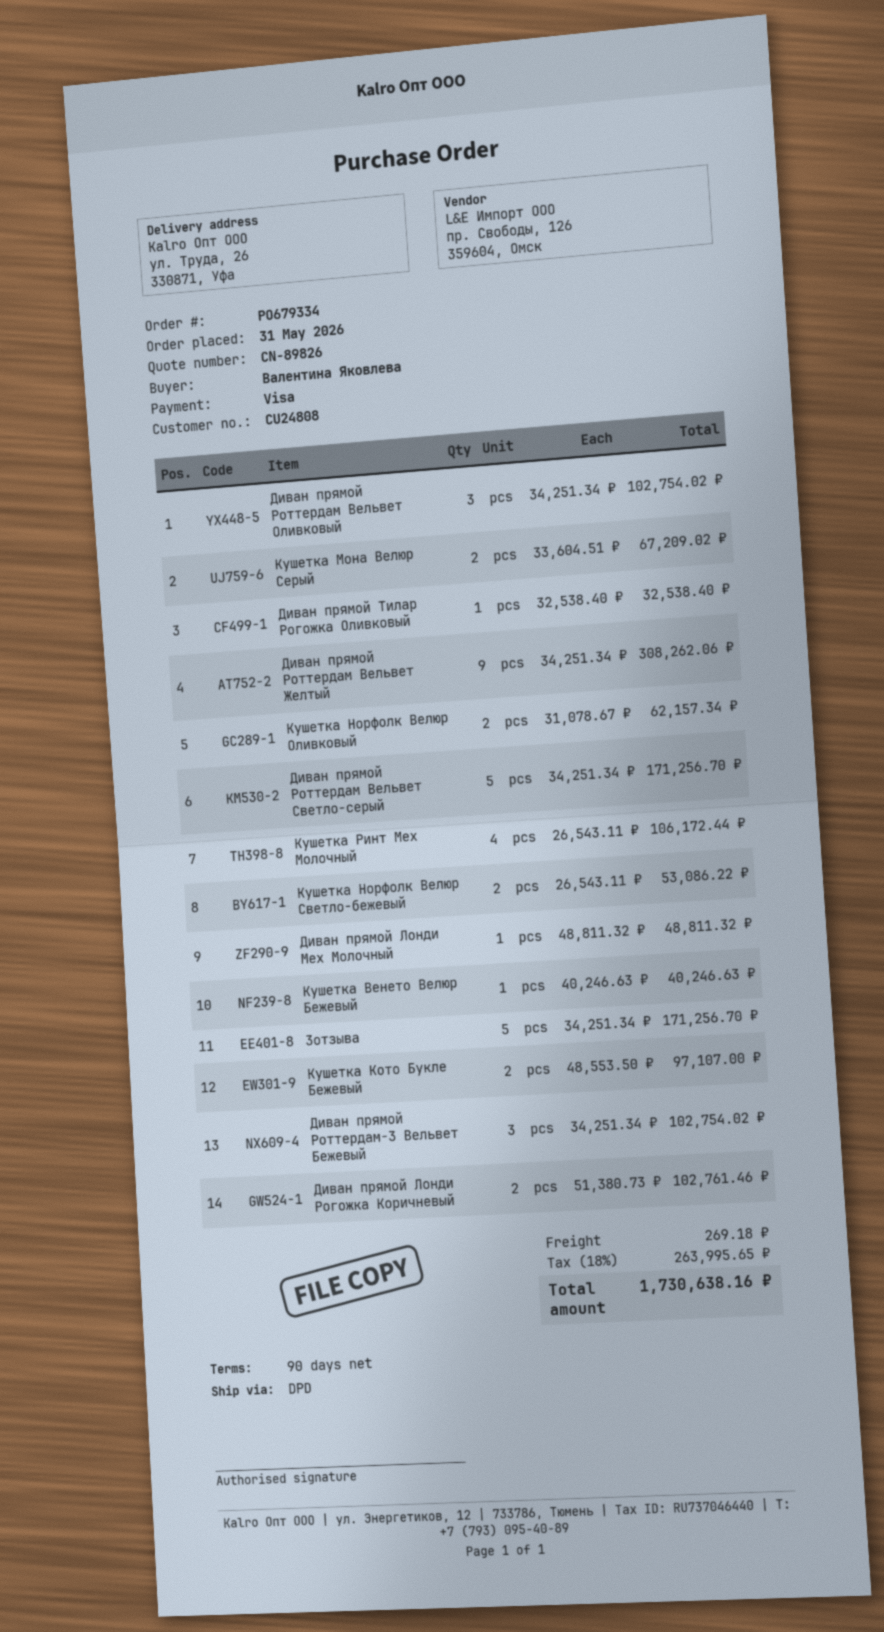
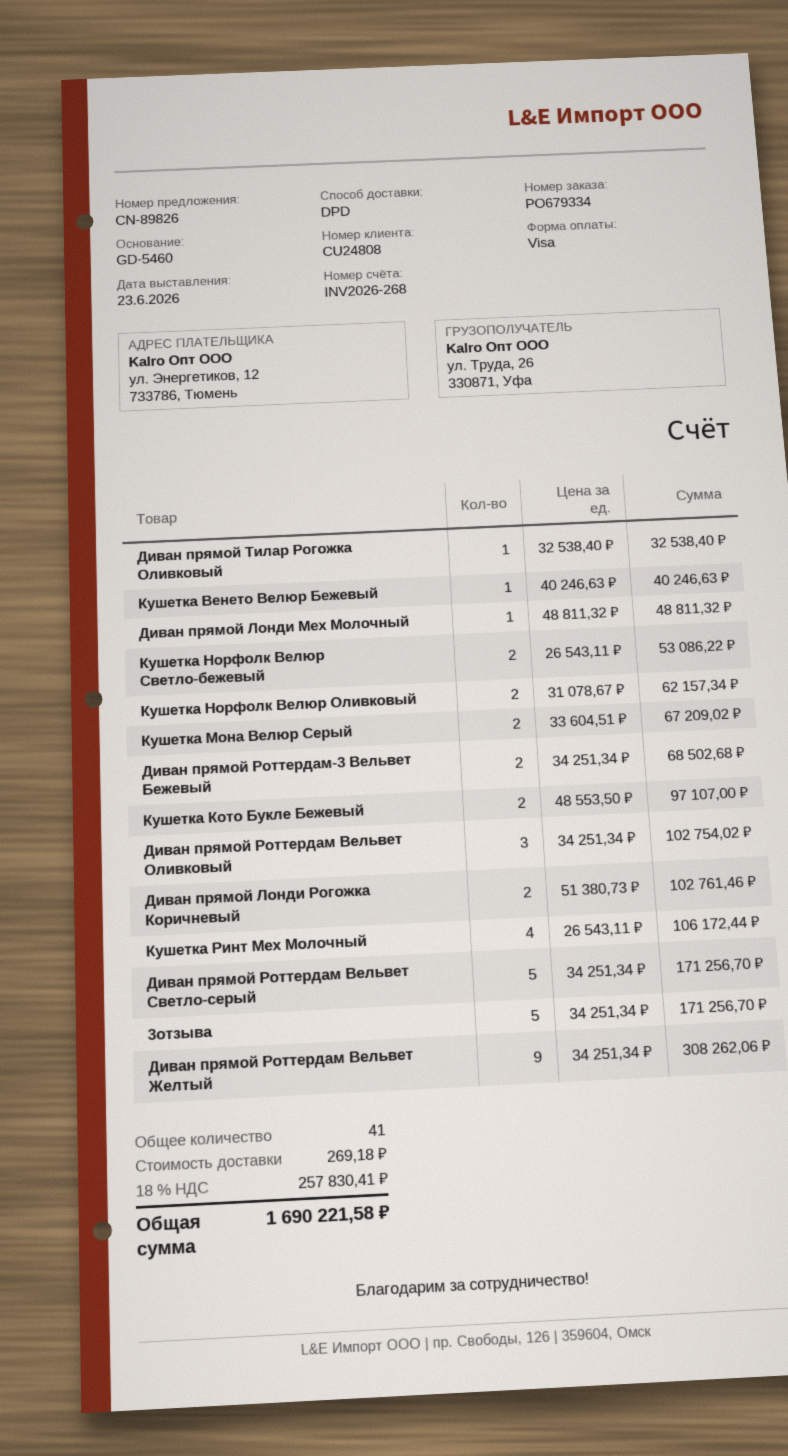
Диван прямой Роттердам-3 Вельвет Бежевый: 3 x 34251.34 = 102754.02 -> 2 x 34251.34 = 68502.68
tax: 18% = 263995.65 -> 18% = 257830.41
total: 1730638.16 -> 1690221.58

